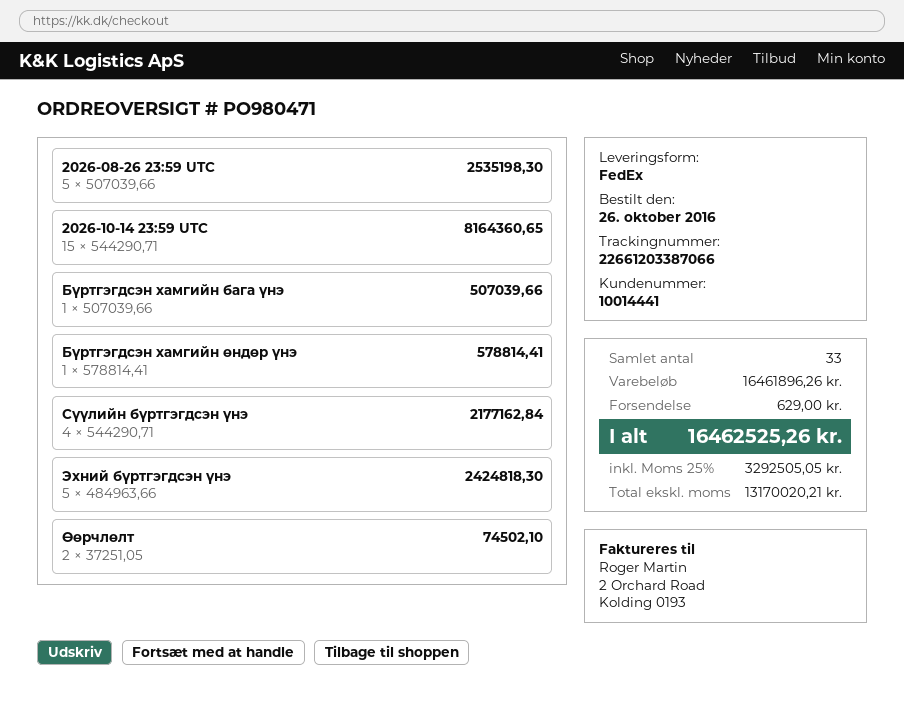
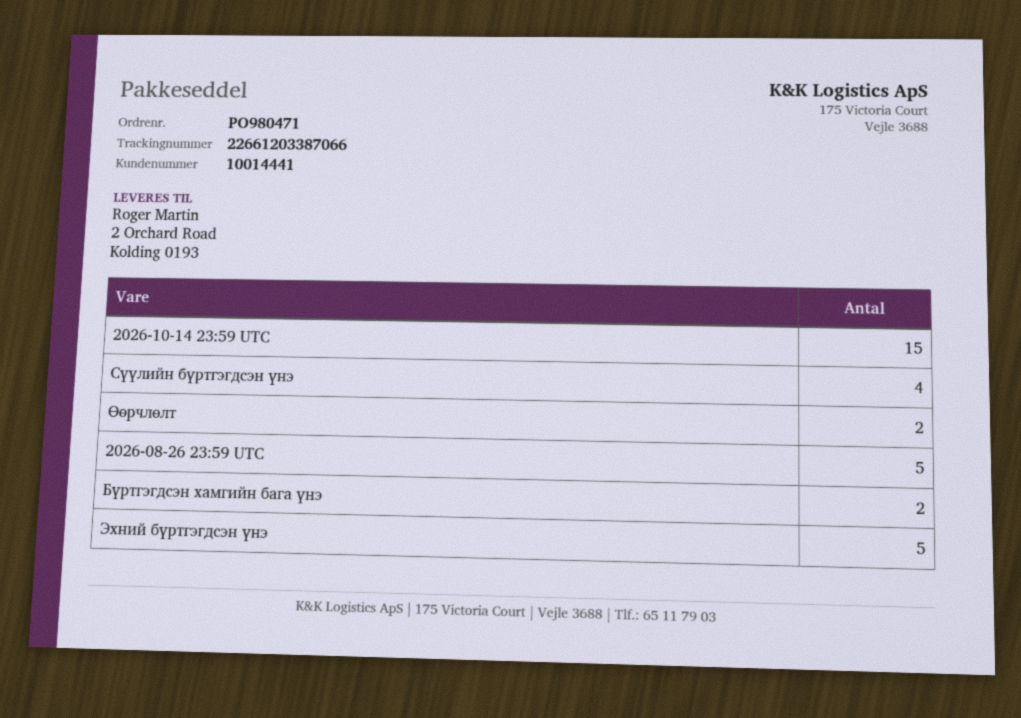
Бүртгэгдсэн хамгийн бага үнэ: 1 -> 2
Бүртгэгдсэн хамгийн өндөр үнэ: 1 -> none

